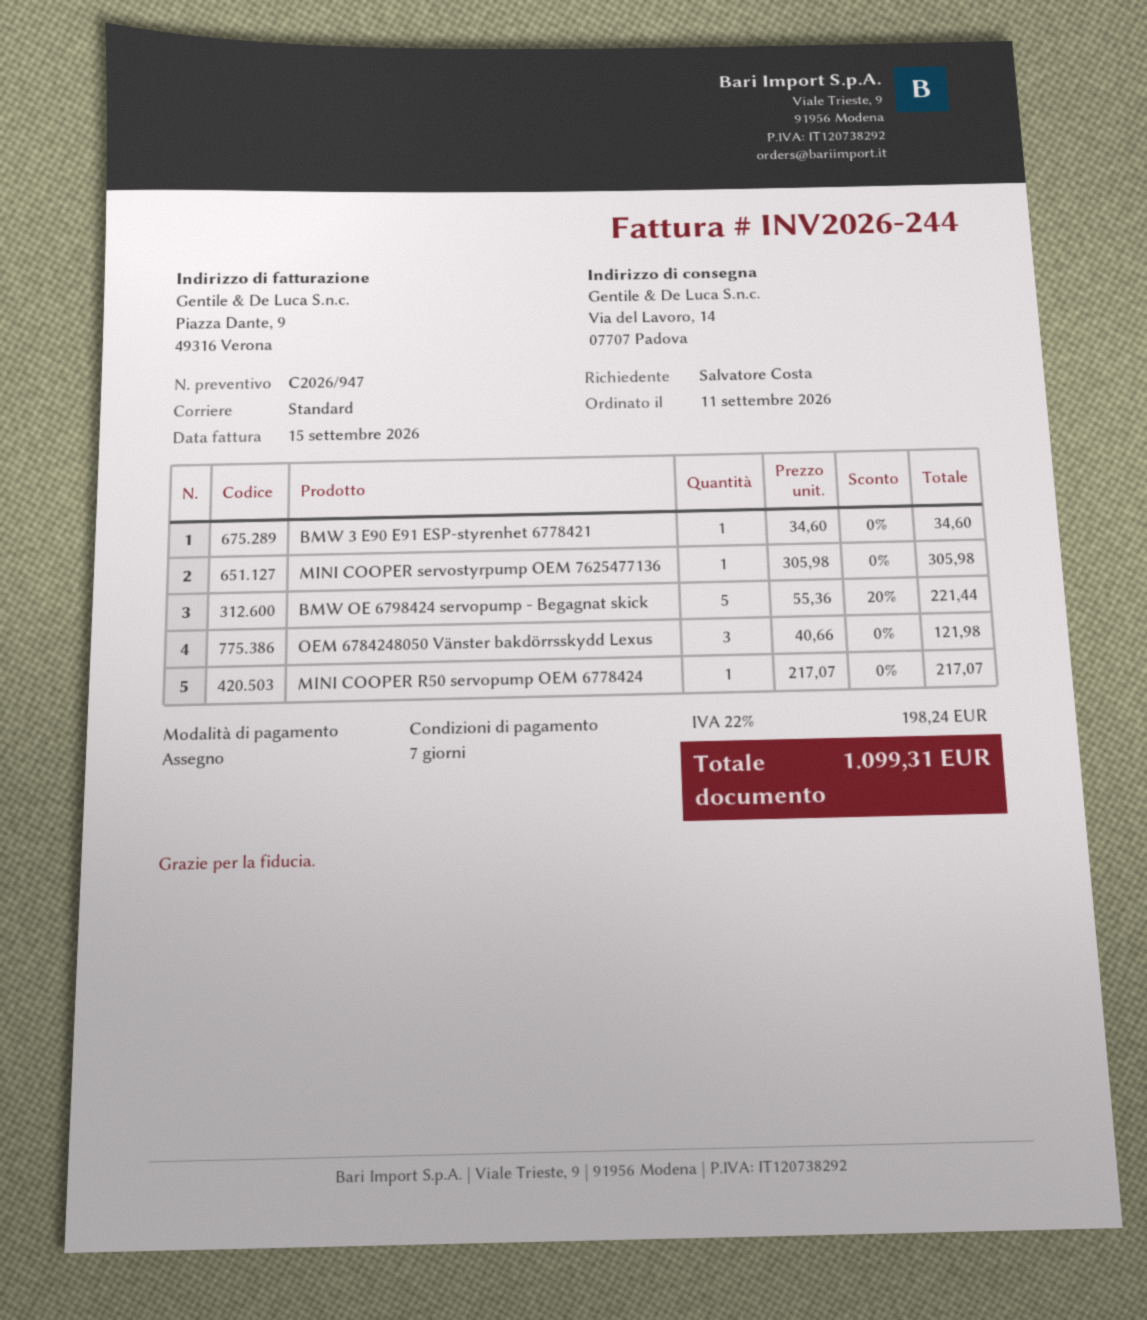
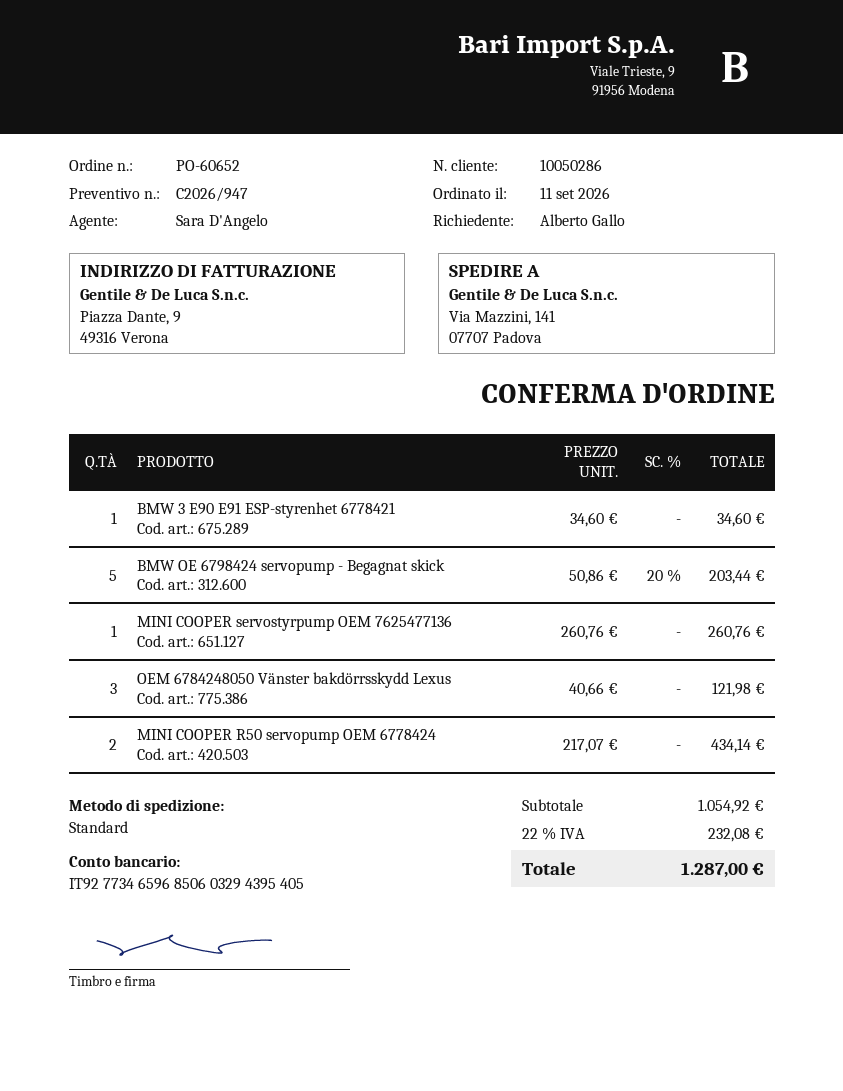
ordered by: Salvatore Costa -> Alberto Gallo
ship to: Via del Lavoro, 14, 07707 Padova -> Via Mazzini, 141, 07707 Padova
MINI COOPER servostyrpump OEM 7625477136: 1 x 305.98 = 305.98 -> 1 x 260.76 = 260.76
BMW OE 6798424 servopump - Begagnat skick: 5 x 55.36 - 20% = 221.44 -> 5 x 50.86 - 20% = 203.44
MINI COOPER R50 servopump OEM 6778424: 1 x 217.07 = 217.07 -> 2 x 217.07 = 434.14
tax: 22% = 198.24 -> 22% = 232.08
total: 1099.31 -> 1287.00

